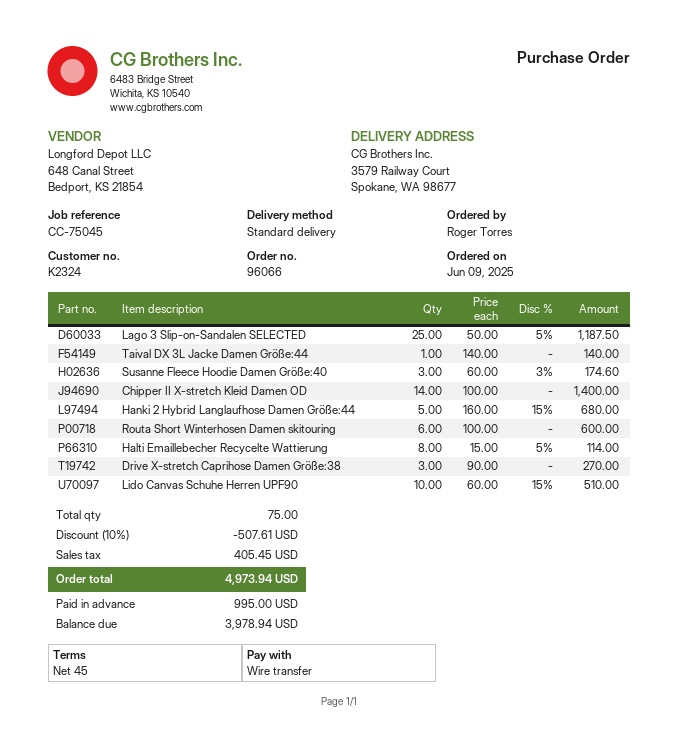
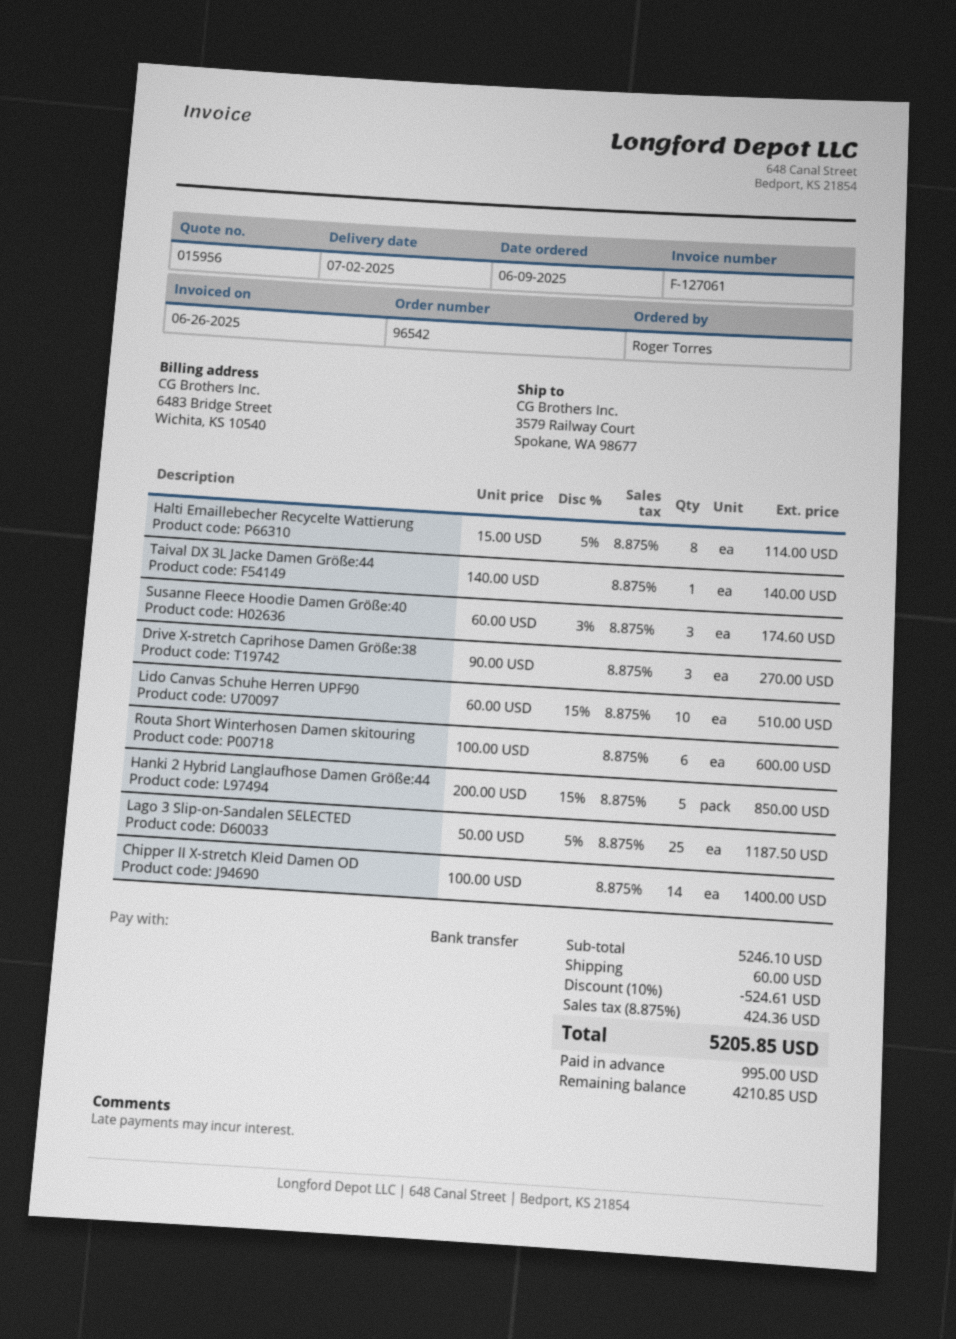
order number: 96066 -> 96542
Hanki 2 Hybrid Langlaufhose Damen Größe:44: 5 x 160.00 - 15% = 680.00 -> 5 x 200.00 - 15% = 850.00
discount: 10% = 507.61 -> 10% = 524.61
shipping: none -> 60.00
tax: 405.45 -> 424.36
total: 4973.94 -> 5205.85
balance: 3978.94 -> 4210.85

